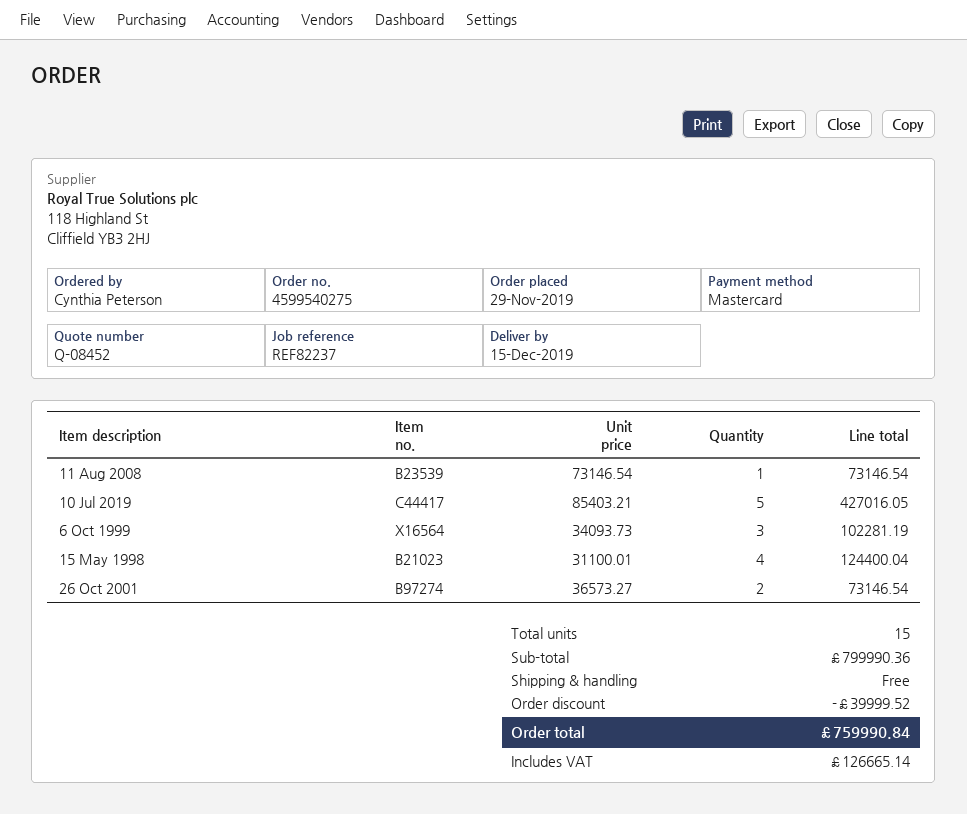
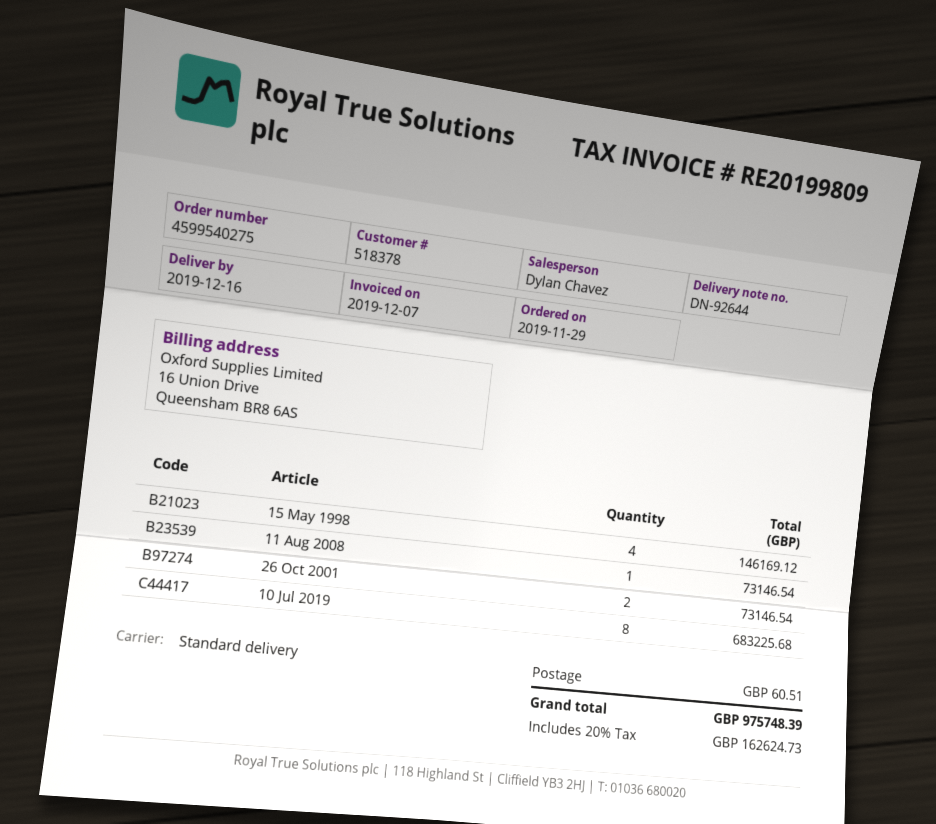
delivery date: 2019-12-15 -> 2019-12-16
10 Jul 2019: 5 for 427016.05 -> 8 for 683225.68
6 Oct 1999: 3 for 102281.19 -> none
15 May 1998: 4 for 124400.04 -> 4 for 146169.12
discount: 39999.52 -> none
shipping: 0.00 -> 60.51
tax: 126665.14 -> 162624.73
total: 759990.84 -> 975748.39

